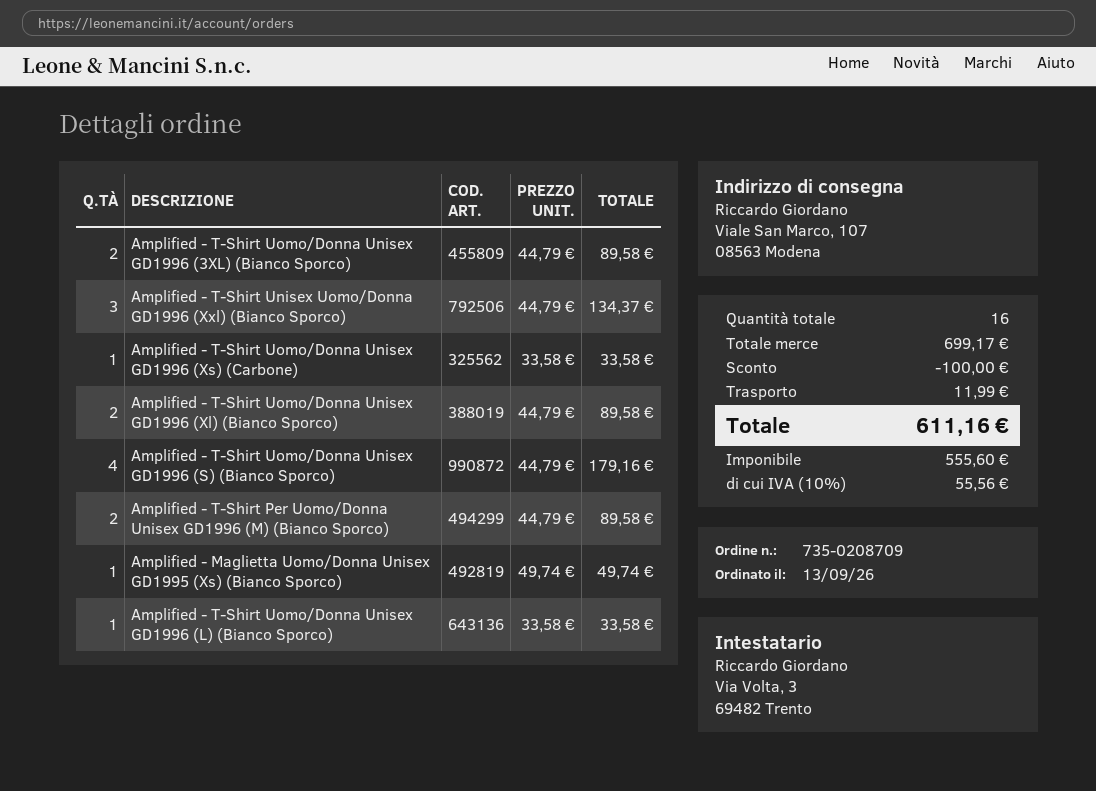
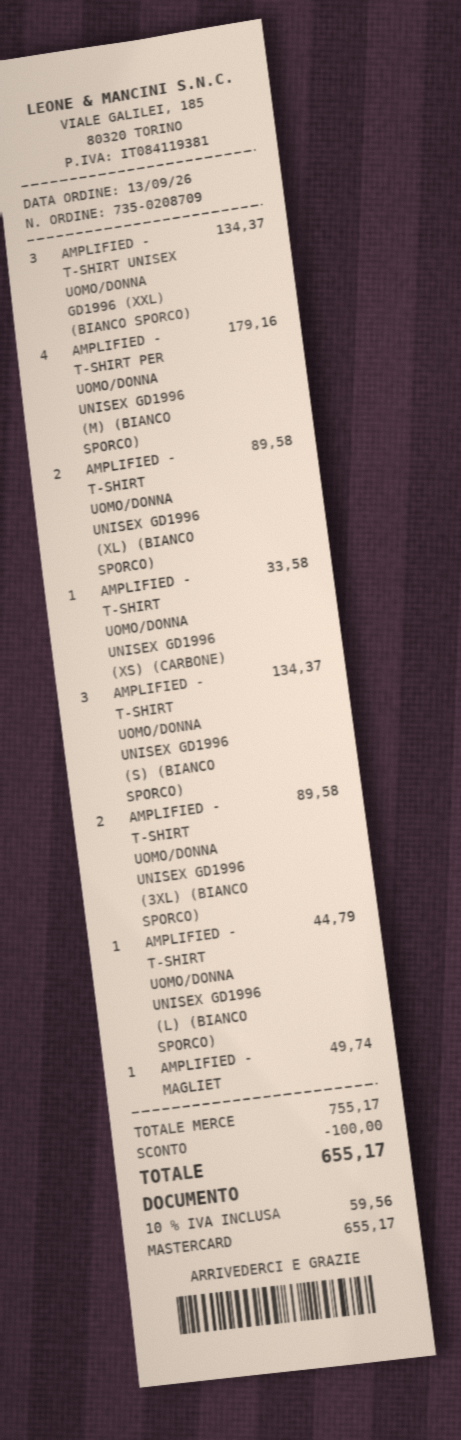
Amplified - T-Shirt Uomo/Donna Unisex GD1996 (S) (Bianco Sporco): 4 for 179.16 -> 3 for 134.37
Amplified - T-Shirt Per Uomo/Donna Unisex GD1996 (M) (Bianco Sporco): 2 for 89.58 -> 4 for 179.16
Amplified - T-Shirt Uomo/Donna Unisex GD1996 (L) (Bianco Sporco): 1 for 33.58 -> 1 for 44.79
subtotal: 699.17 -> 755.17
shipping: 11.99 -> none
tax: 10% = 55.56 -> 10% = 59.56
total: 611.16 -> 655.17

